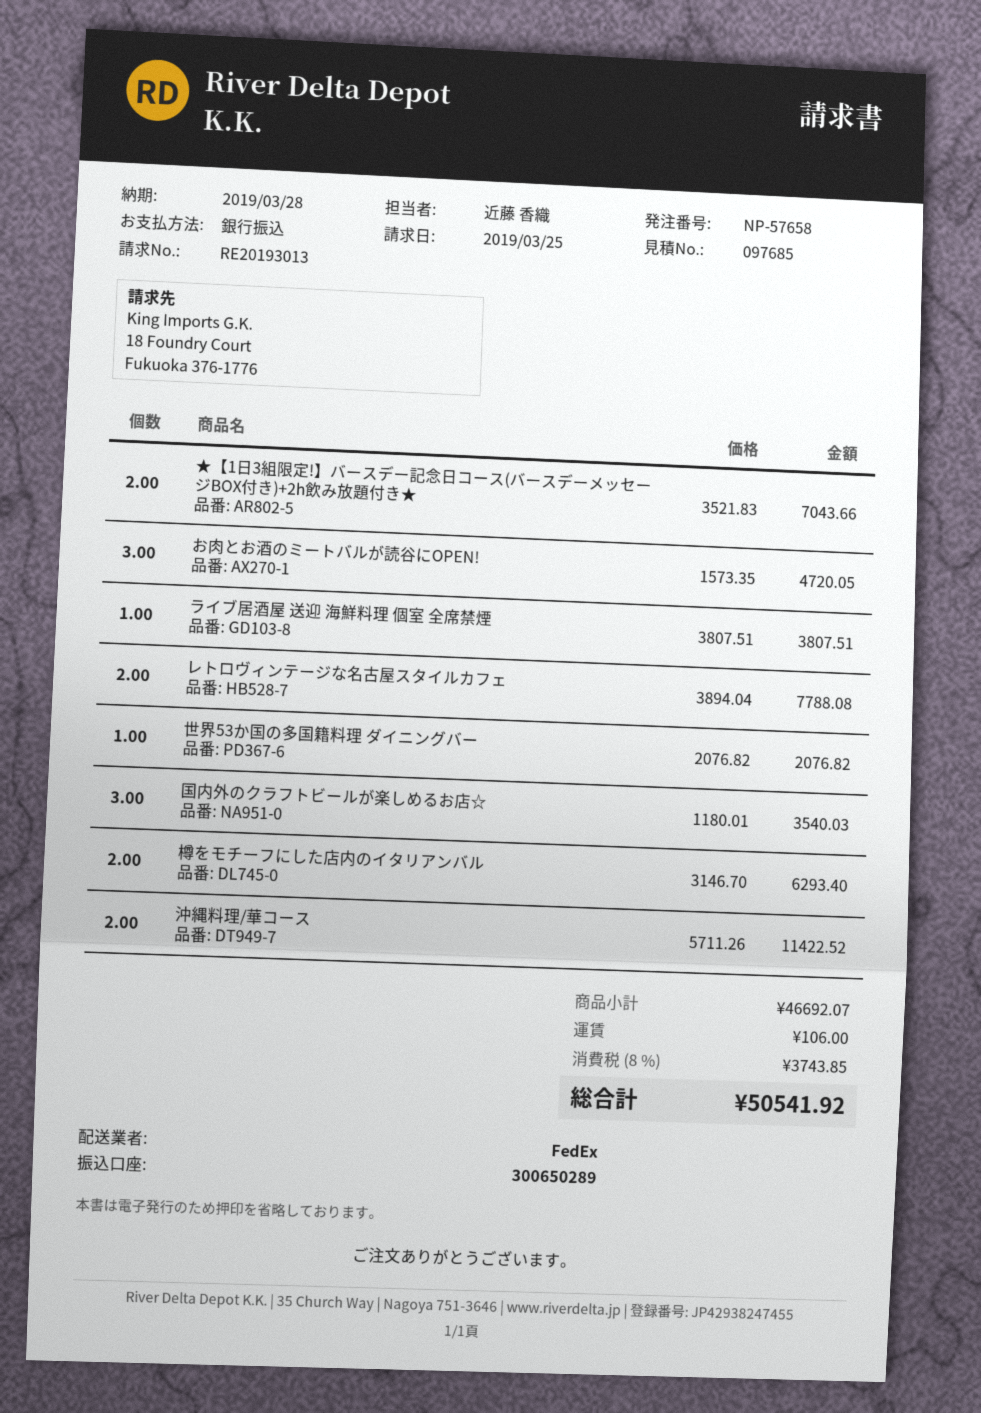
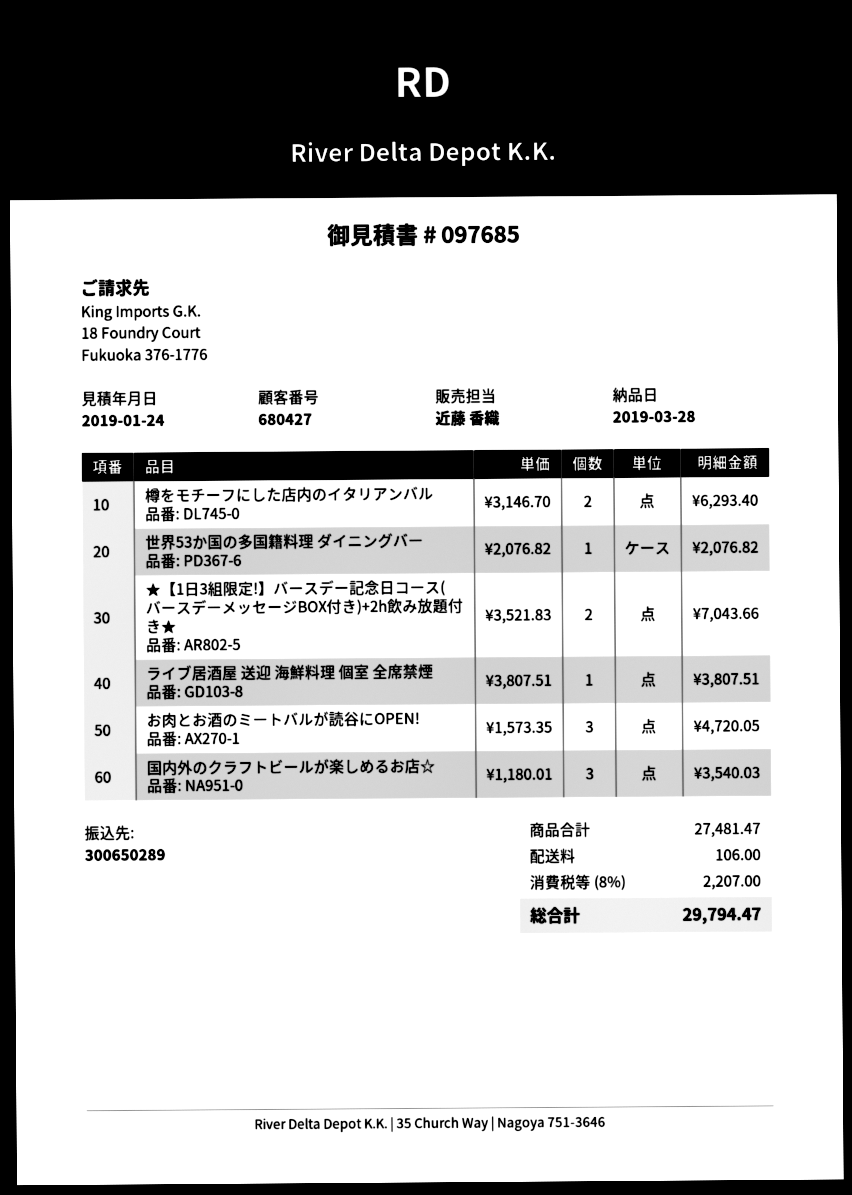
レトロヴィンテージな名古屋スタイルカフェ: 2 x 3894.04 = 7788.08 -> none
沖縄料理/華コース: 2 x 5711.26 = 11422.52 -> none
subtotal: 46692.07 -> 27481.47
tax: 8% = 3743.85 -> 8% = 2207.00
total: 50541.92 -> 29794.47

